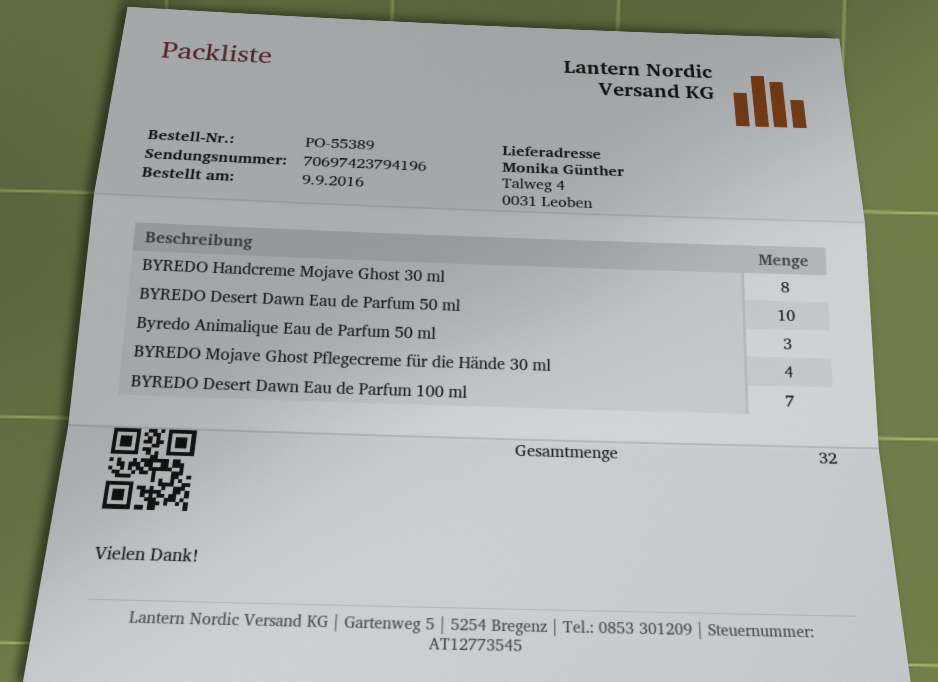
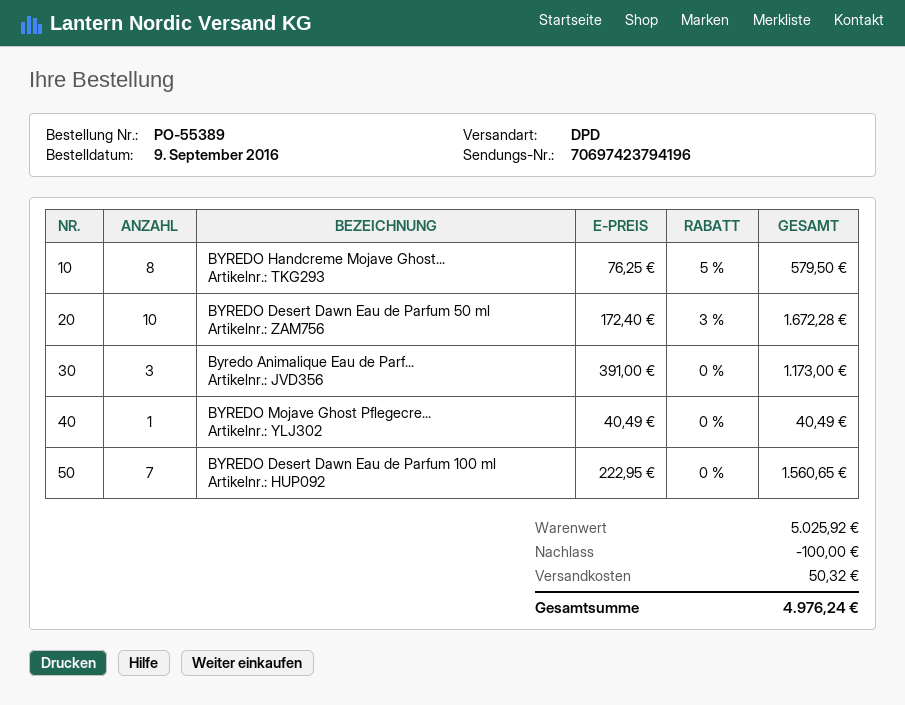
BYREDO Mojave Ghost Pflegecreme für die Hände 30 ml: 4 -> 1

